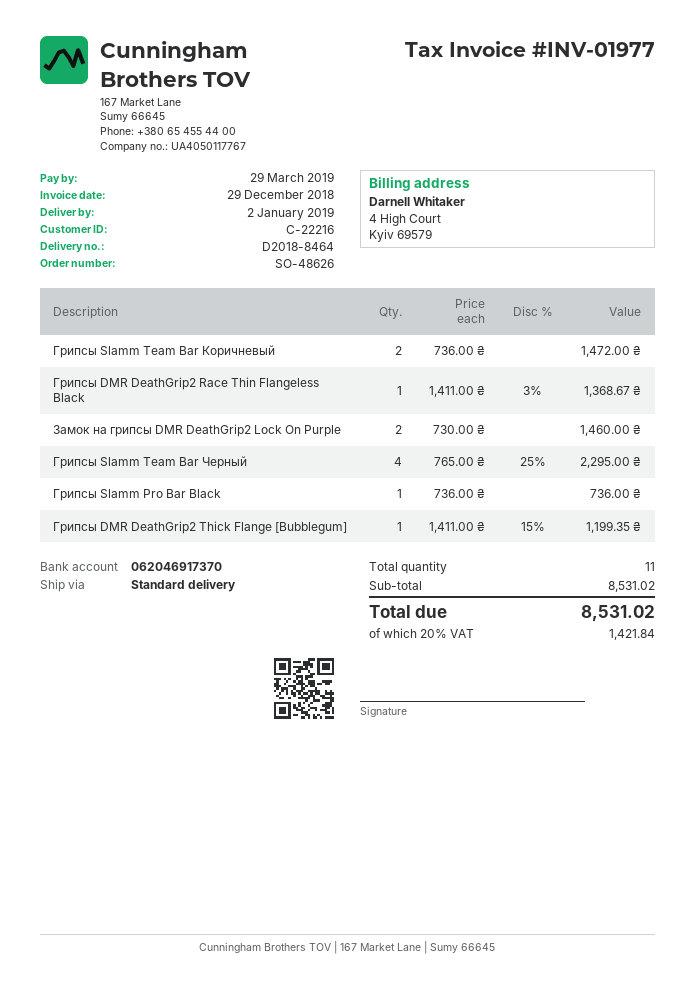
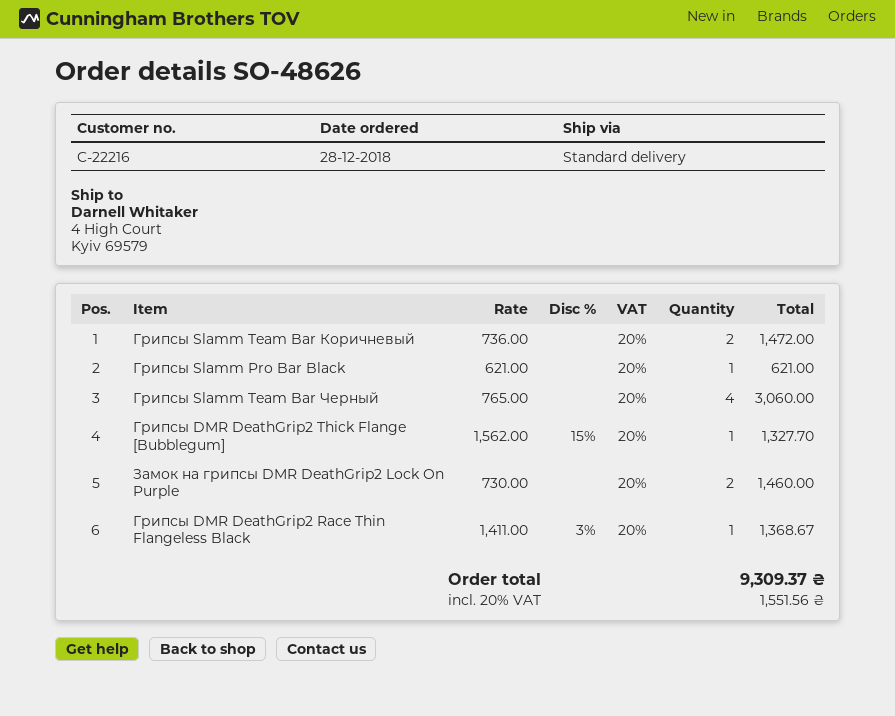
Грипсы Slamm Team Bar Черный: 4 x 765.00 - 25% = 2295.00 -> 4 x 765.00 = 3060.00
Грипсы Slamm Pro Bar Black: 1 x 736.00 = 736.00 -> 1 x 621.00 = 621.00
Грипсы DMR DeathGrip2 Thick Flange [Bubblegum]: 1 x 1411.00 - 15% = 1199.35 -> 1 x 1562.00 - 15% = 1327.70
tax: 20% = 1421.84 -> 20% = 1551.56
total: 8531.02 -> 9309.37

